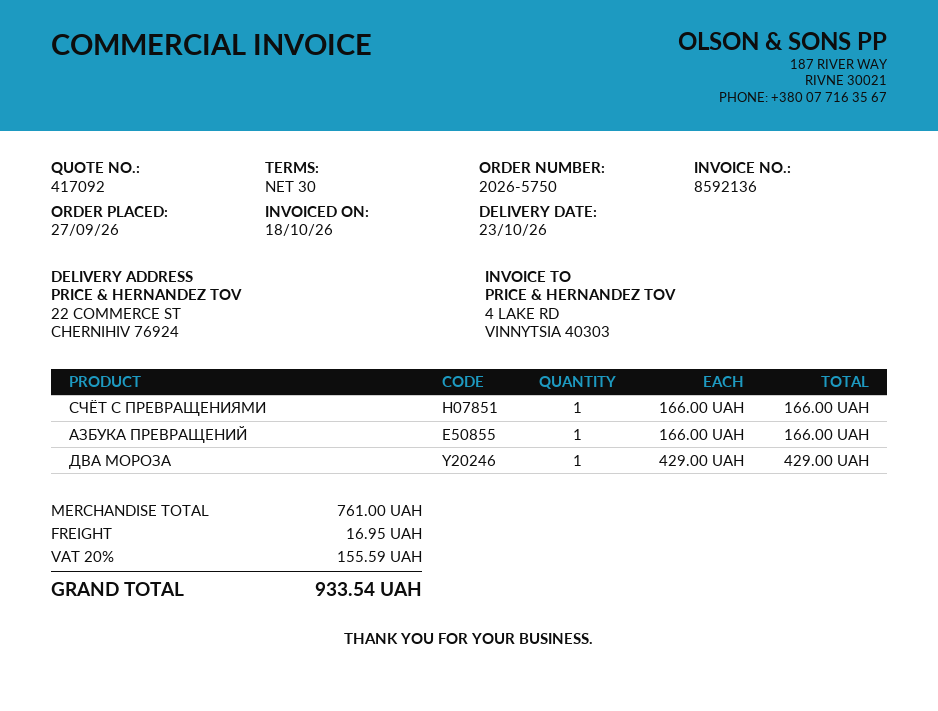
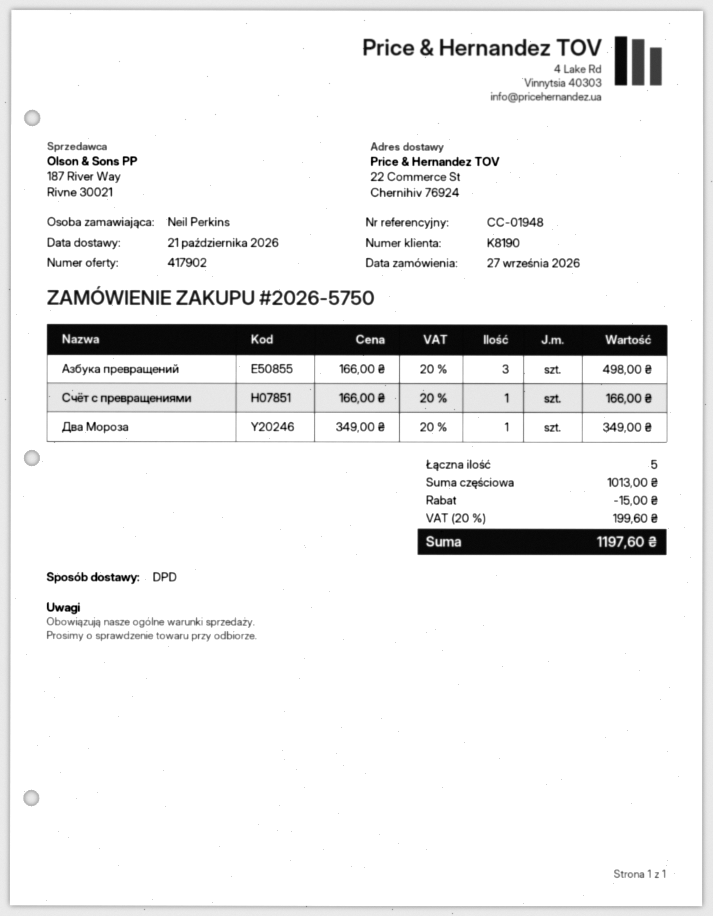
quote number: 417092 -> 417902
delivery date: 2026-10-23 -> 2026-10-21
АЗБУКА ПРЕВРАЩЕНИЙ: 1 x 166.00 = 166.00 -> 3 x 166.00 = 498.00
ДВА МОРОЗА: 1 x 429.00 = 429.00 -> 1 x 349.00 = 349.00
subtotal: 761.00 -> 1013.00
discount: none -> 15.00
shipping: 16.95 -> none
tax: 20% = 155.59 -> 20% = 199.60
total: 933.54 -> 1197.60

